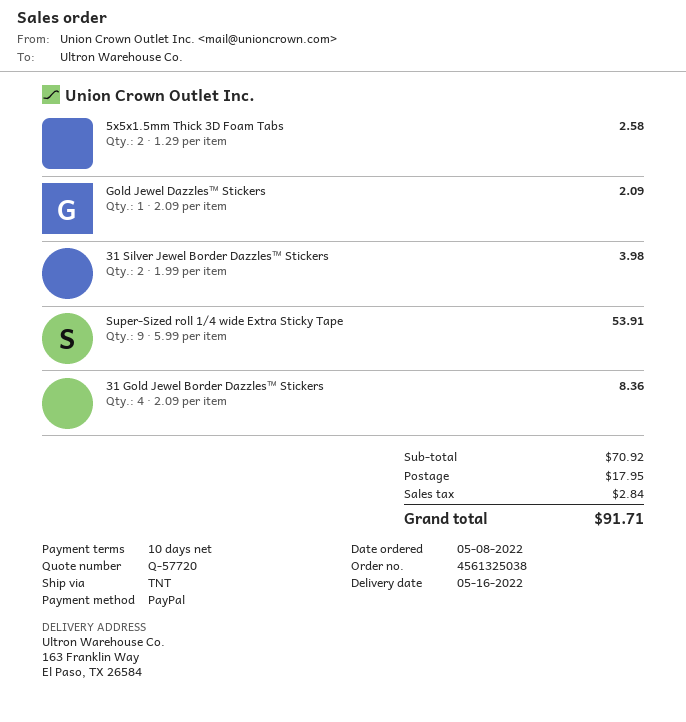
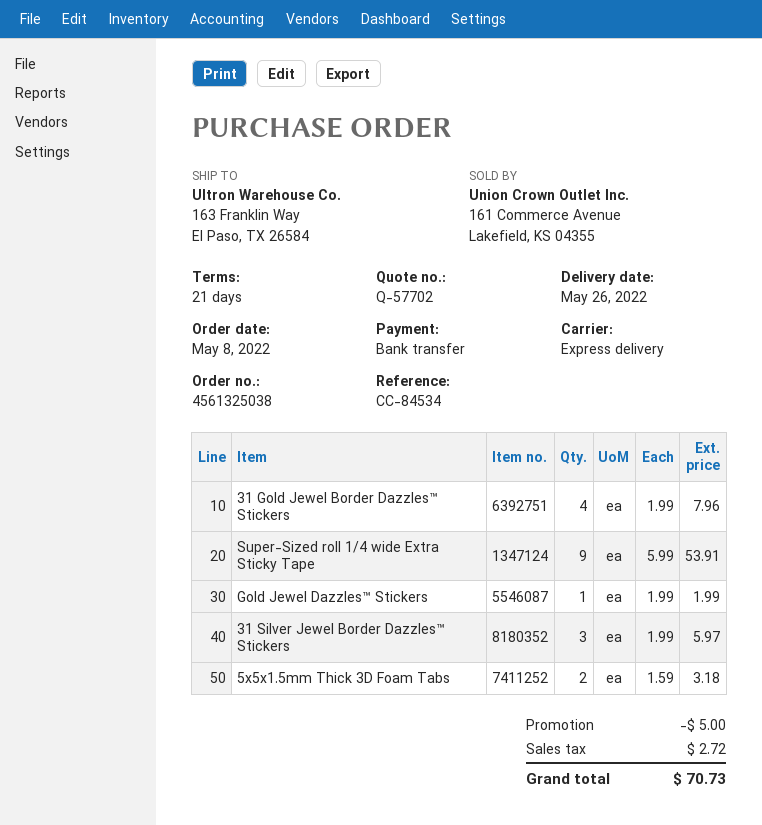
quote number: Q-57720 -> Q-57702
delivery date: 2022-05-16 -> 2022-05-26
payment terms: 10 days -> 21 days
payment method: PayPal -> bank transfer
shipping method: TNT -> express
5x5x1.5mm Thick 3D Foam Tabs: 2 x 1.29 = 2.58 -> 2 x 1.59 = 3.18
Gold Jewel Dazzles™ Stickers: 1 x 2.09 = 2.09 -> 1 x 1.99 = 1.99
31 Silver Jewel Border Dazzles™ Stickers: 2 x 1.99 = 3.98 -> 3 x 1.99 = 5.97
31 Gold Jewel Border Dazzles™ Stickers: 4 x 2.09 = 8.36 -> 4 x 1.99 = 7.96
discount: none -> 5.00
shipping: 17.95 -> none
tax: 2.84 -> 2.72
total: 91.71 -> 70.73

